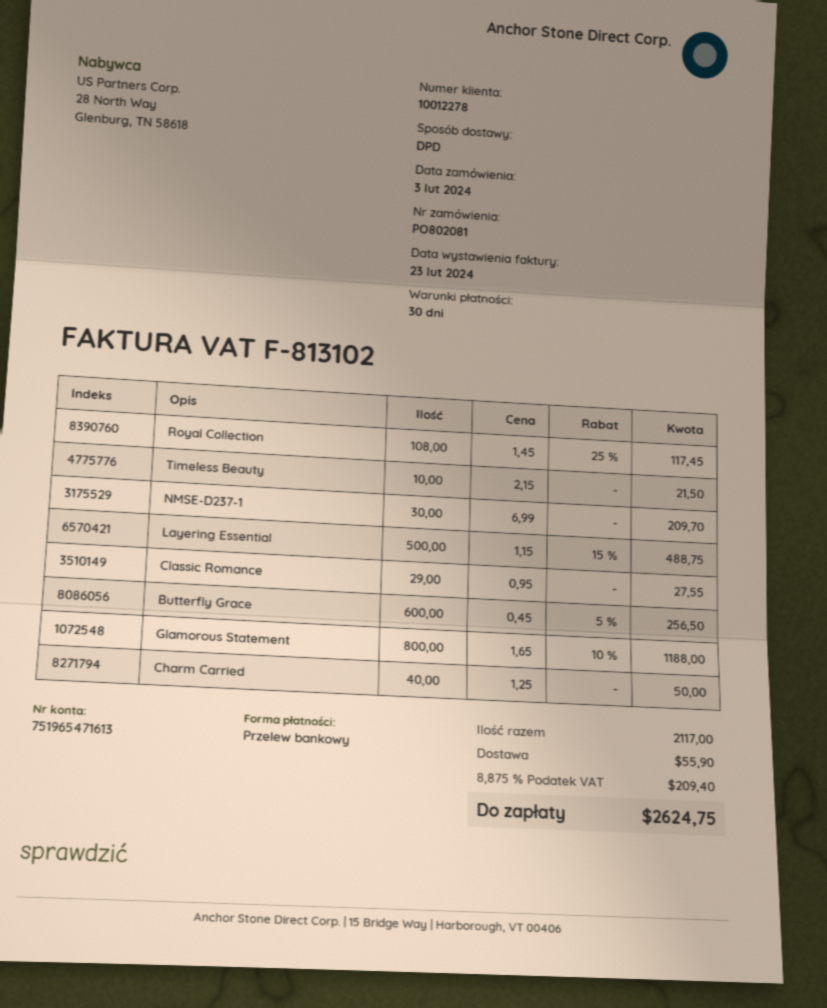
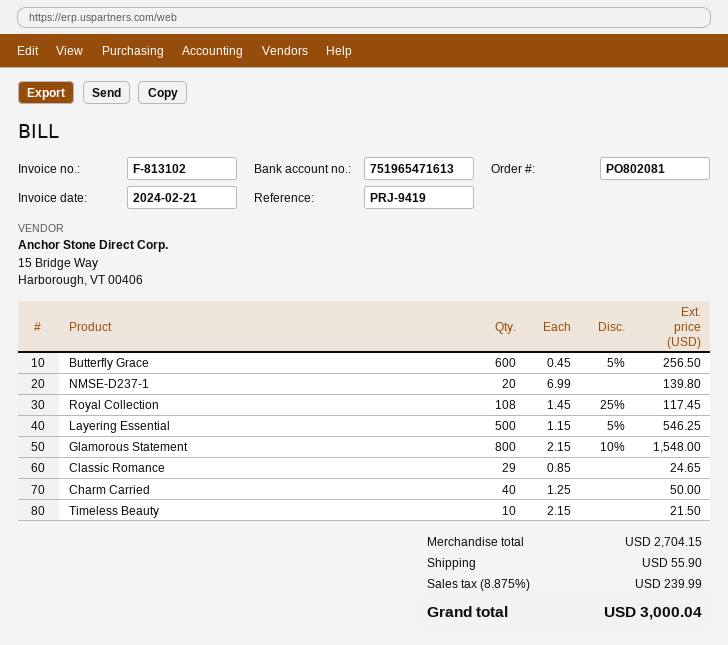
invoice date: 2024-02-23 -> 2024-02-21
NMSE-D237-1: 30 x 6.99 = 209.70 -> 20 x 6.99 = 139.80
Layering Essential: 500 x 1.15 - 15% = 488.75 -> 500 x 1.15 - 5% = 546.25
Classic Romance: 29 x 0.95 = 27.55 -> 29 x 0.85 = 24.65
Glamorous Statement: 800 x 1.65 - 10% = 1188.00 -> 800 x 2.15 - 10% = 1548.00
tax: 8.875% = 209.40 -> 8.875% = 239.99
total: 2624.75 -> 3000.04

